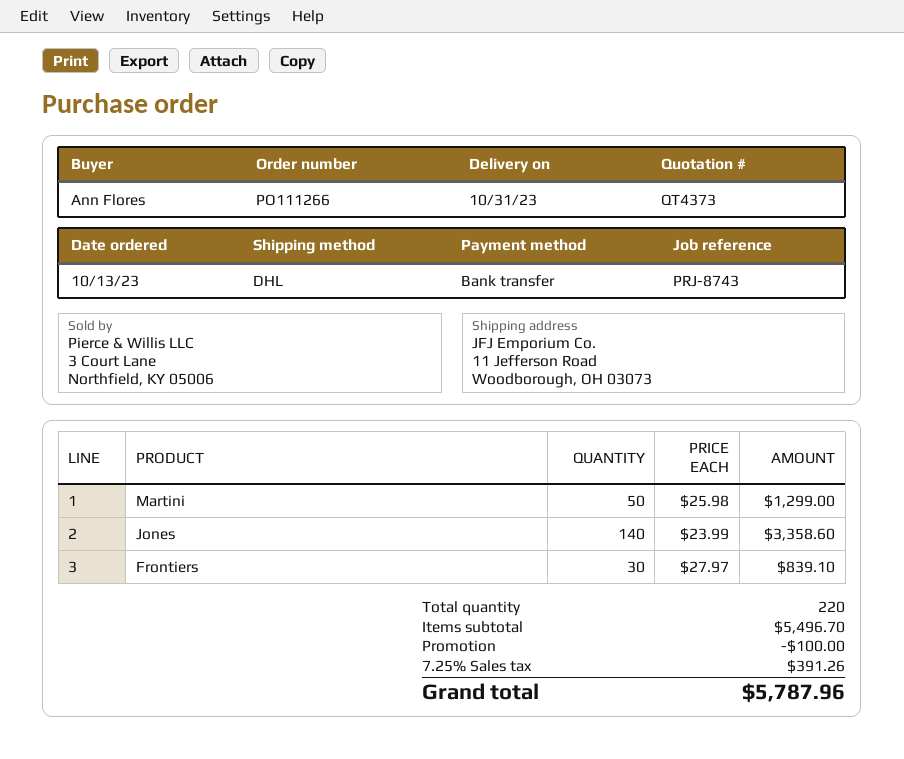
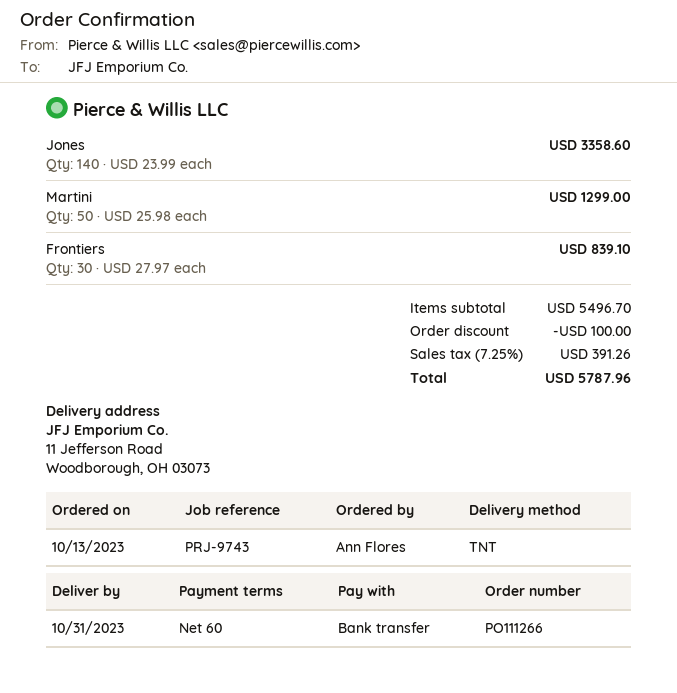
reference: PRJ-8743 -> PRJ-9743
shipping method: DHL -> TNT

